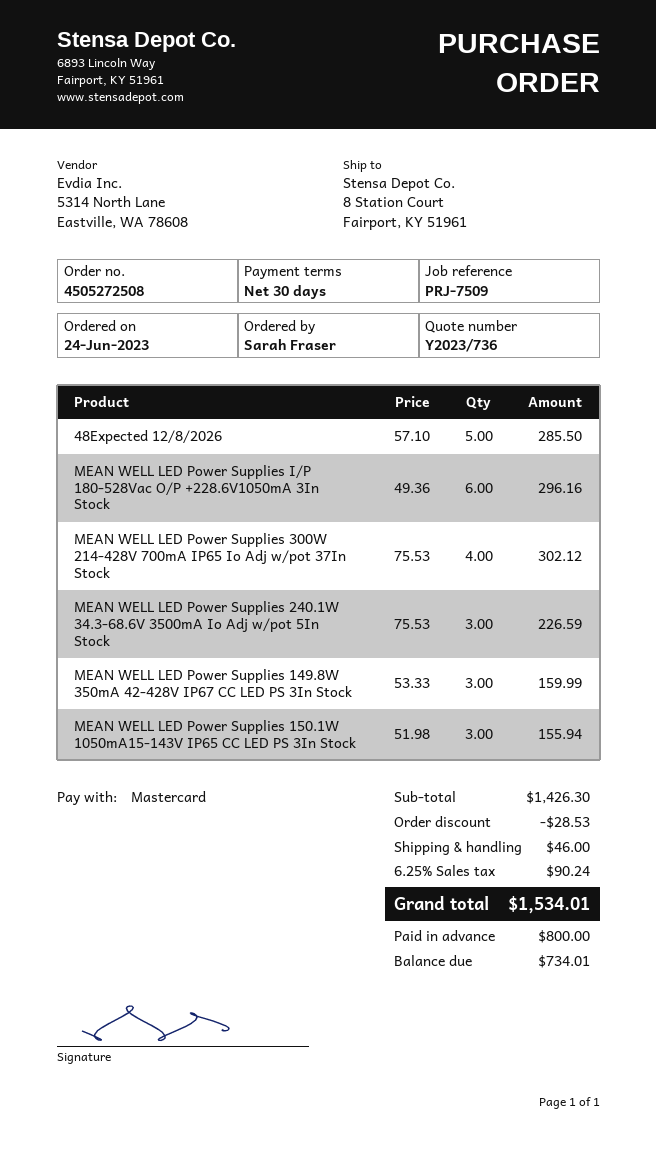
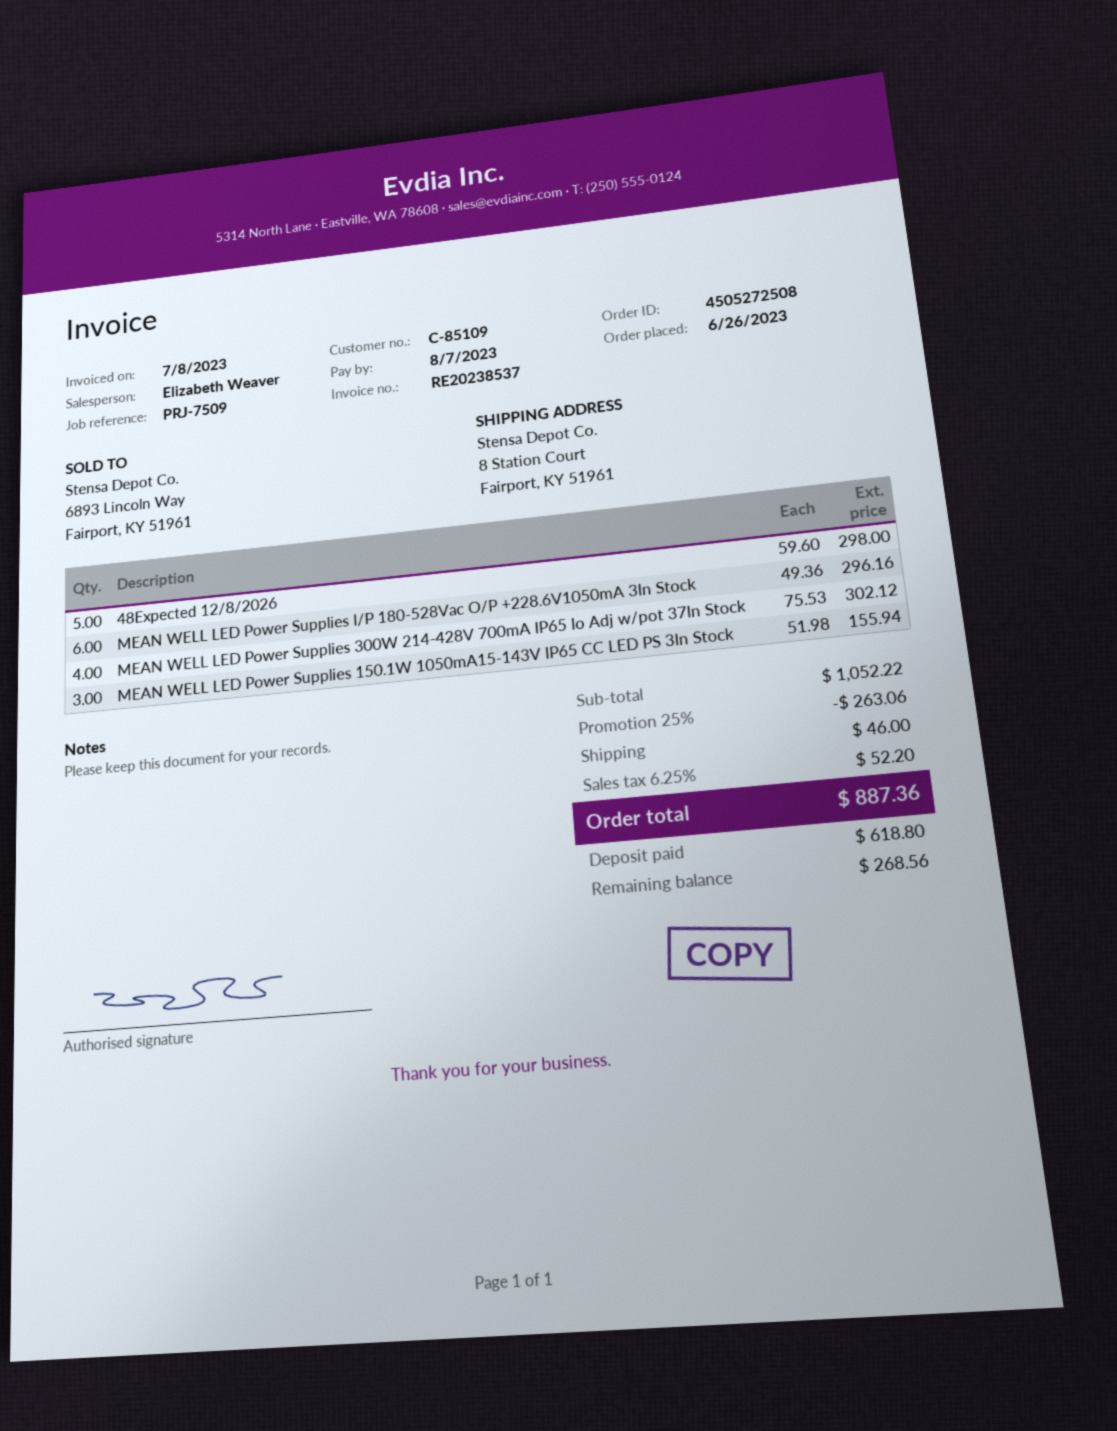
order date: 2023-06-24 -> 2023-06-26
48Expected 12/8/2026: 5 x 57.10 = 285.50 -> 5 x 59.60 = 298.00
MEAN WELL LED Power Supplies 240.1W 34.3-68.6V 3500mA Io Adj w/pot 5In Stock: 3 x 75.53 = 226.59 -> none
MEAN WELL LED Power Supplies 149.8W 350mA 42-428V IP67 CC LED PS 3In Stock: 3 x 53.33 = 159.99 -> none
subtotal: 1426.30 -> 1052.22
discount: 28.53 -> 263.06
tax: 6.25% = 90.24 -> 6.25% = 52.20
total: 1534.01 -> 887.36
deposit: 800.00 -> 618.80
balance: 734.01 -> 268.56

